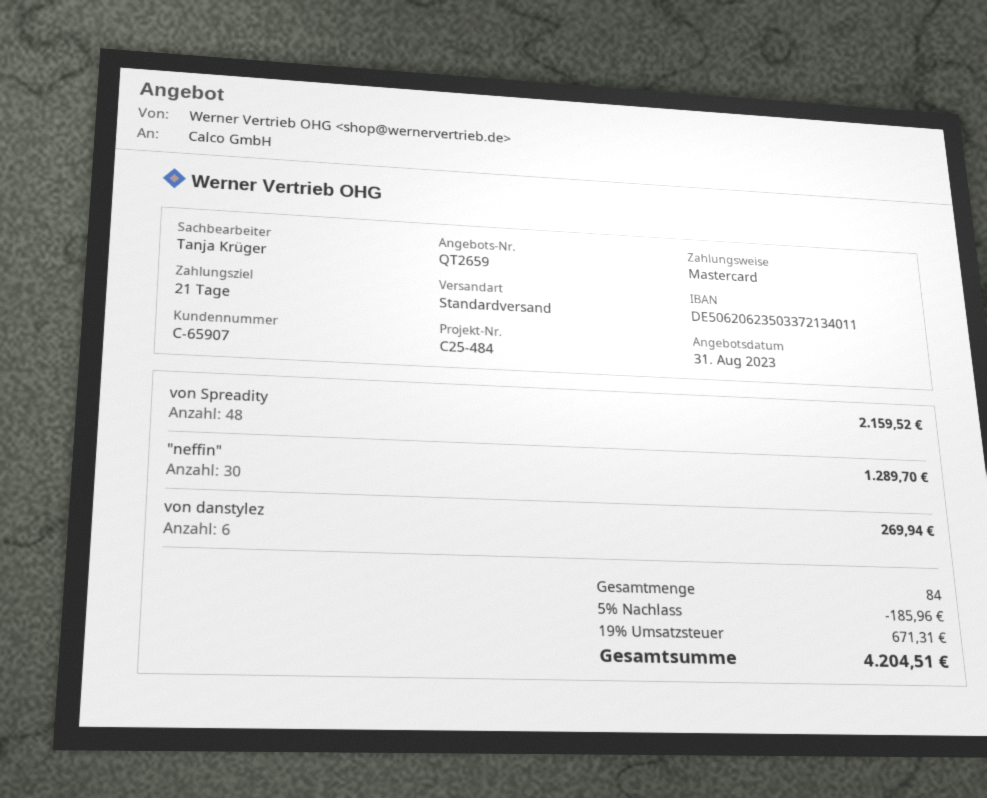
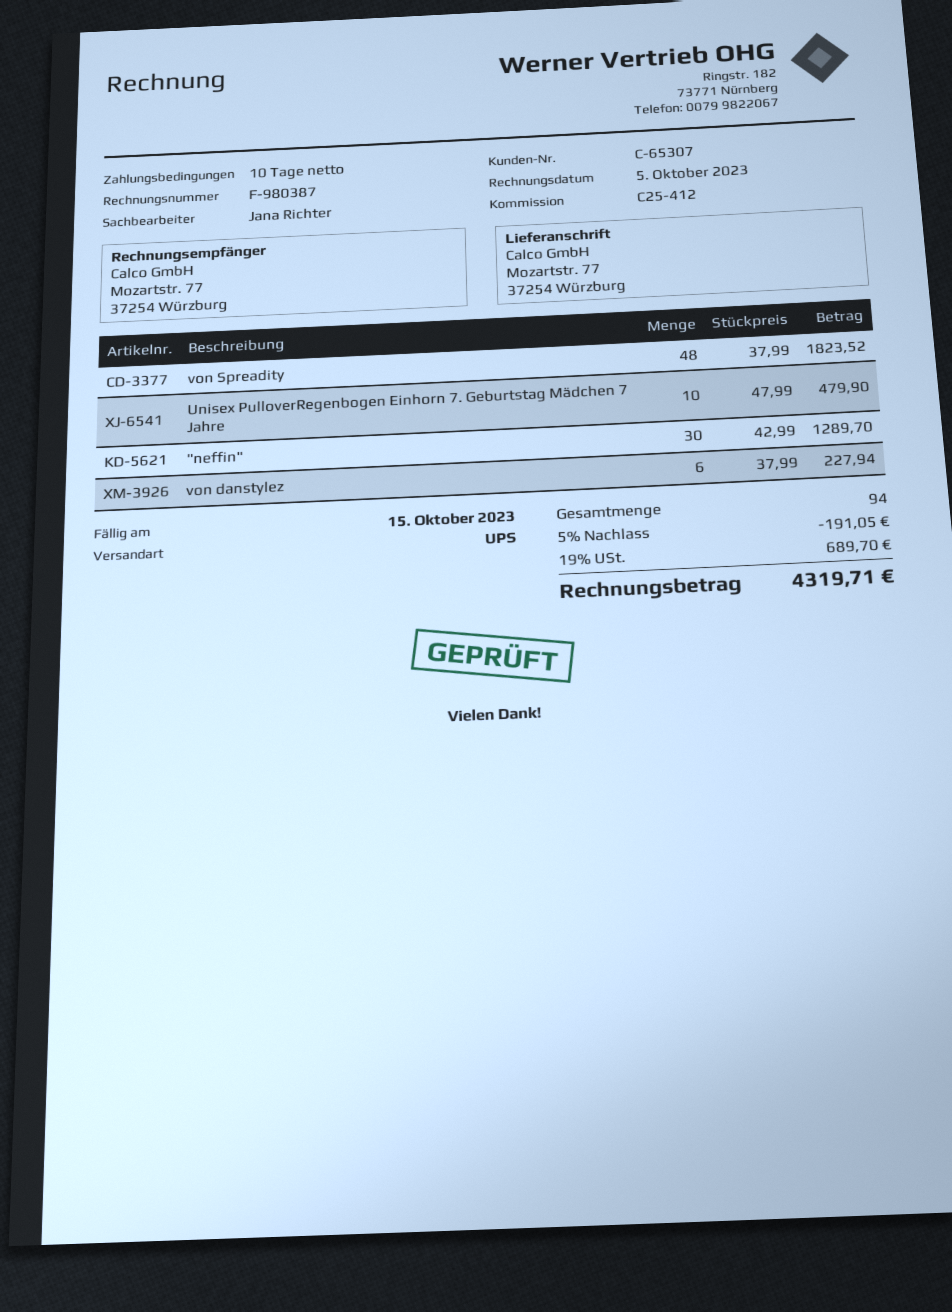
payment terms: 21 days -> 10 days
customer number: C-65907 -> C-65307
reference: C25-484 -> C25-412
sales rep: Tanja Krüger -> Jana Richter
shipping method: standard -> UPS
von Spreadity: 48 for 2159.52 -> 48 for 1823.52
von danstylez: 6 for 269.94 -> 6 for 227.94
Unisex PulloverRegenbogen Einhorn 7. Geburtstag Mädchen 7 Jahre: none -> 10 for 479.90
total quantity: 84 -> 94
discount: 5% = 185.96 -> 5% = 191.05
tax: 19% = 671.31 -> 19% = 689.70
total: 4204.51 -> 4319.71

